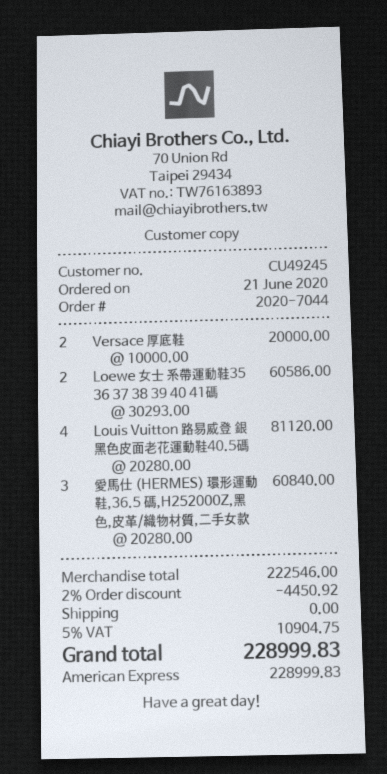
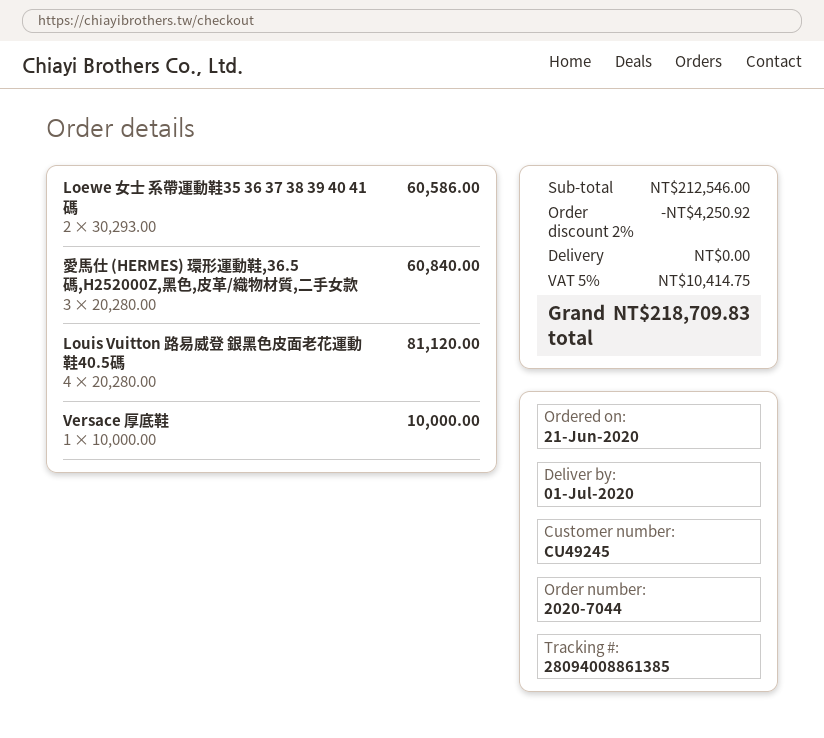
Versace 厚底鞋: 2 x 10000.00 = 20000.00 -> 1 x 10000.00 = 10000.00
subtotal: 222546.00 -> 212546.00
discount: 2% = 4450.92 -> 2% = 4250.92
tax: 5% = 10904.75 -> 5% = 10414.75
total: 228999.83 -> 218709.83

